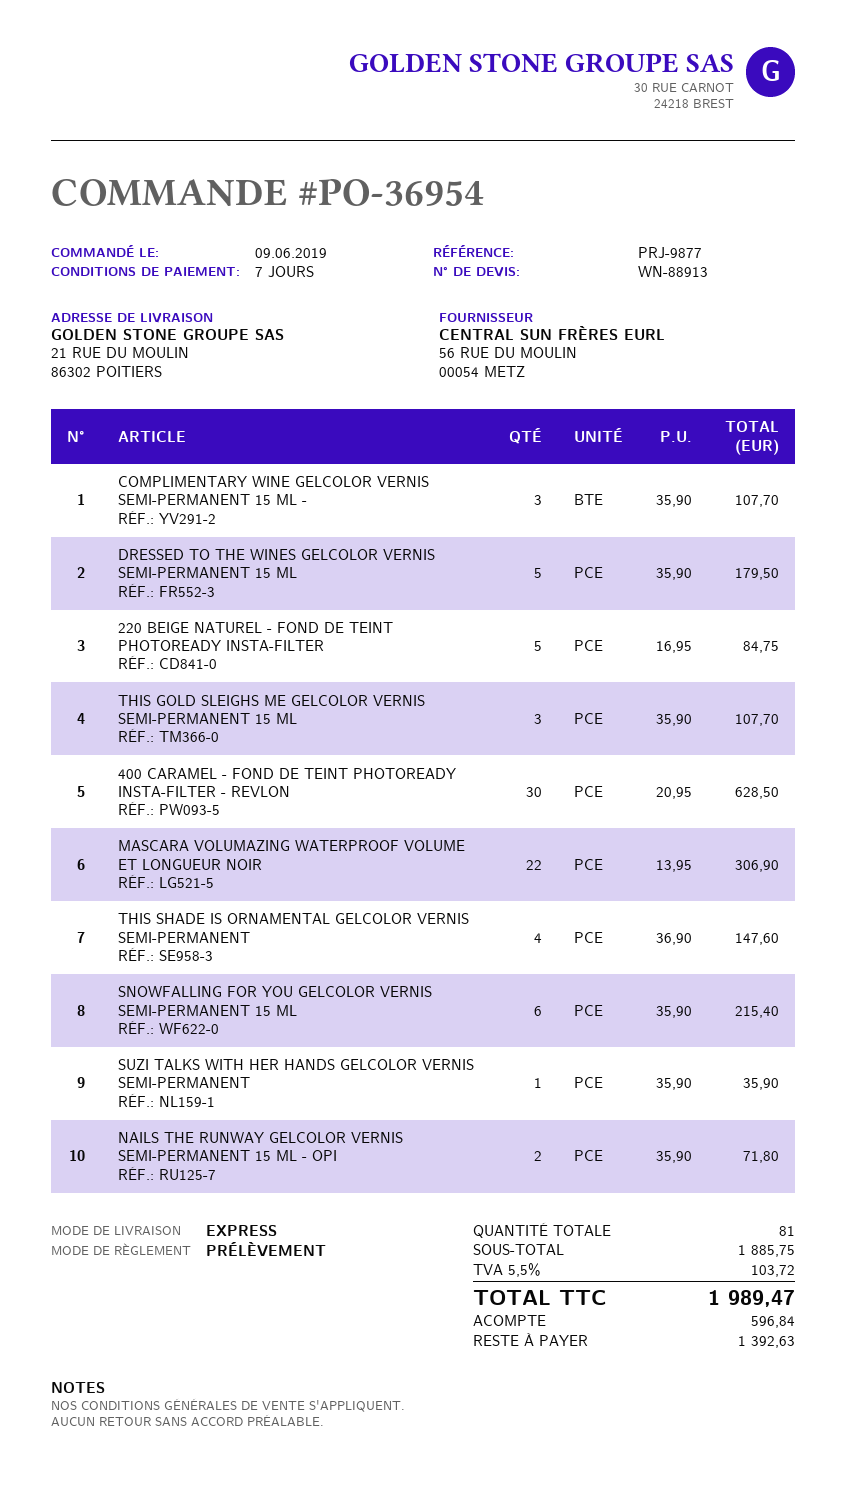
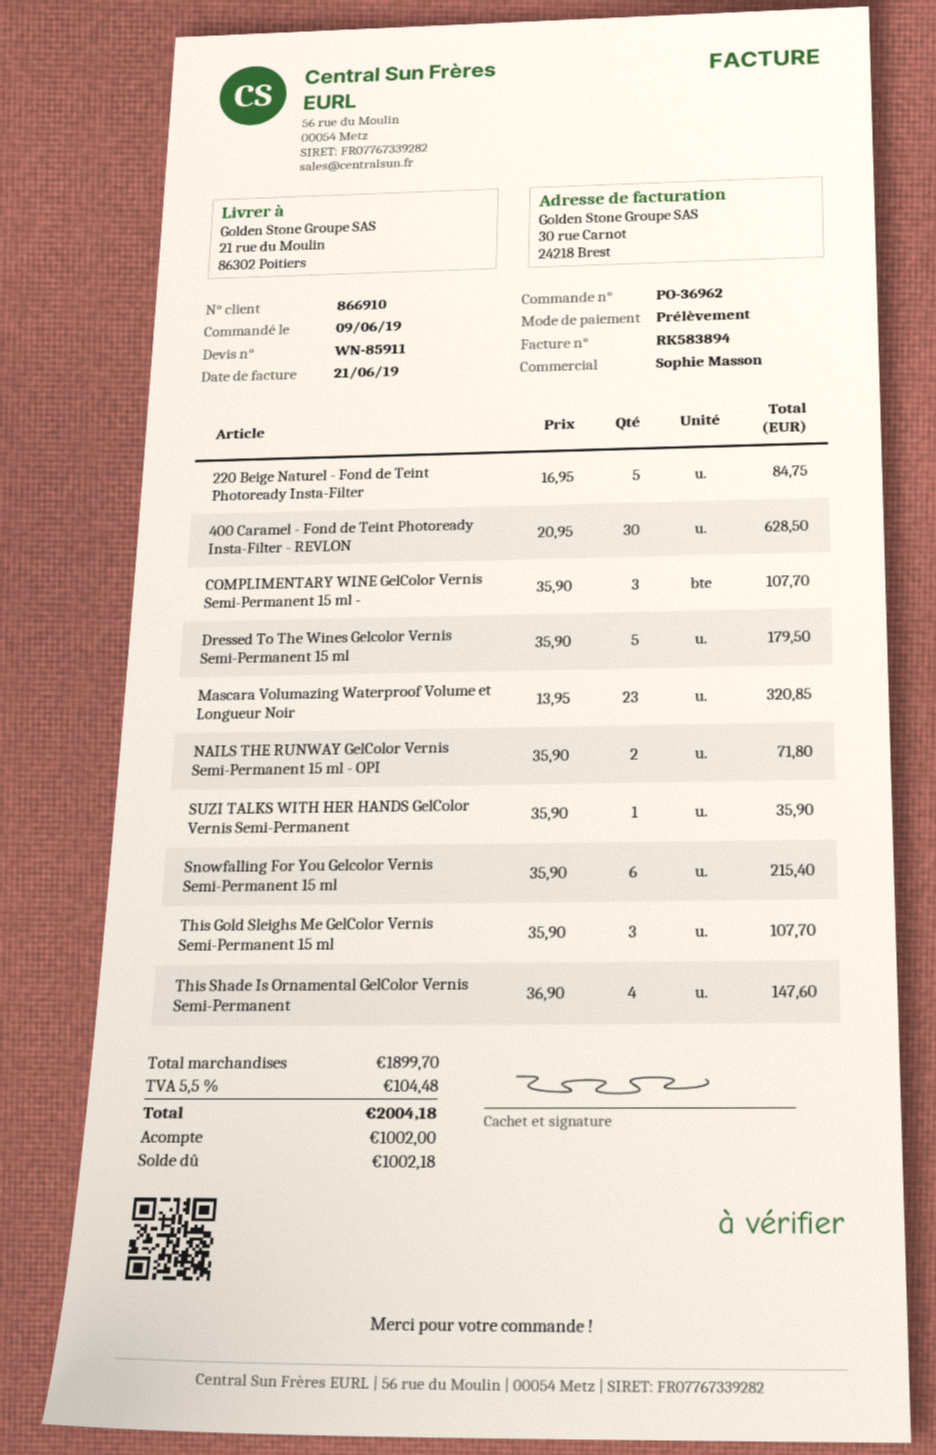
quote number: WN-88913 -> WN-85911
order number: PO-36954 -> PO-36962
MASCARA VOLUMAZING WATERPROOF VOLUME ET LONGUEUR NOIR: 22 x 13.95 = 306.90 -> 23 x 13.95 = 320.85
subtotal: 1885.75 -> 1899.70
tax: 5.5% = 103.72 -> 5.5% = 104.48
total: 1989.47 -> 2004.18
deposit: 596.84 -> 1002.00
balance: 1392.63 -> 1002.18

